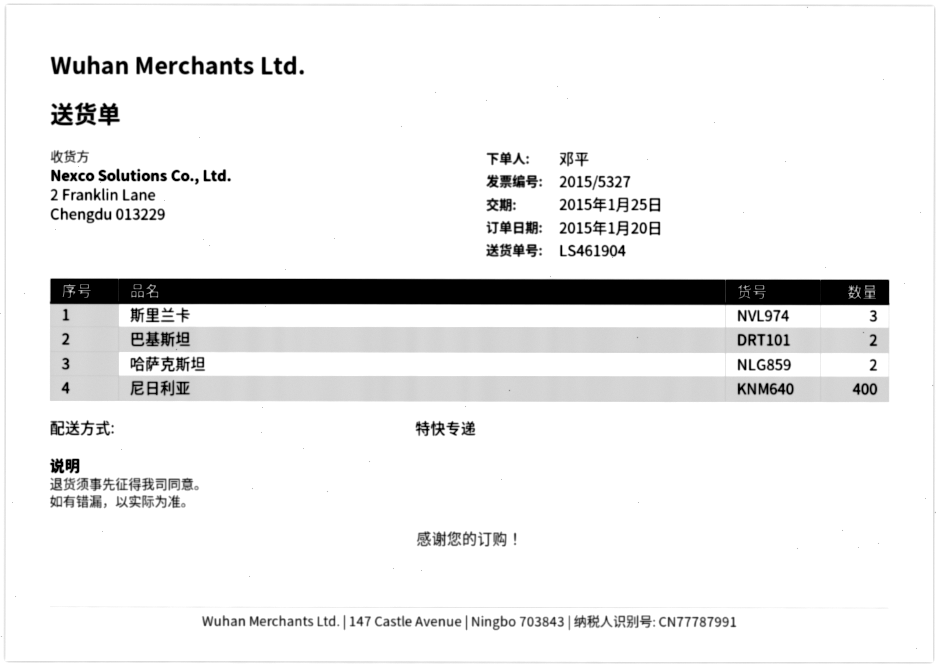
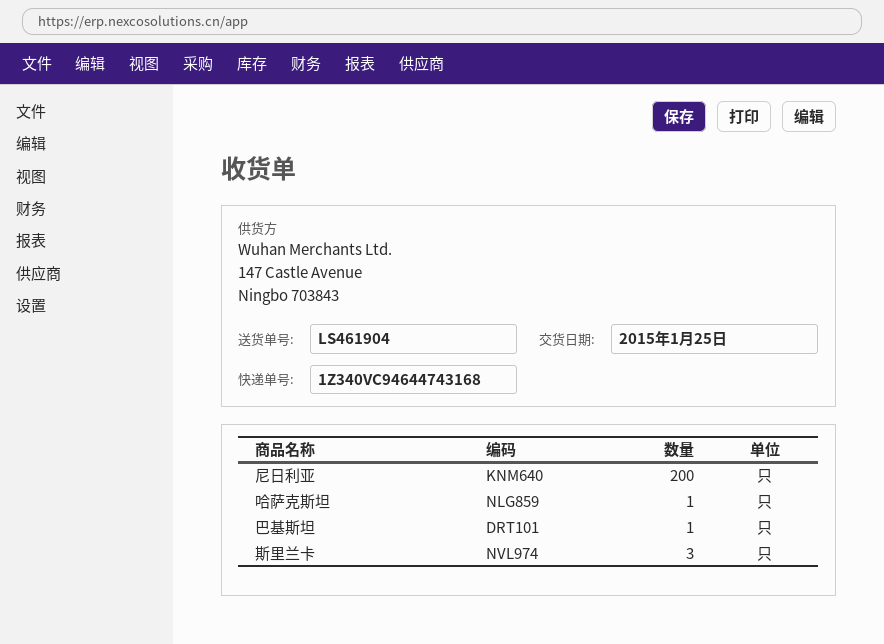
巴基斯坦: 2 -> 1
哈萨克斯坦: 2 -> 1
尼日利亚: 400 -> 200

